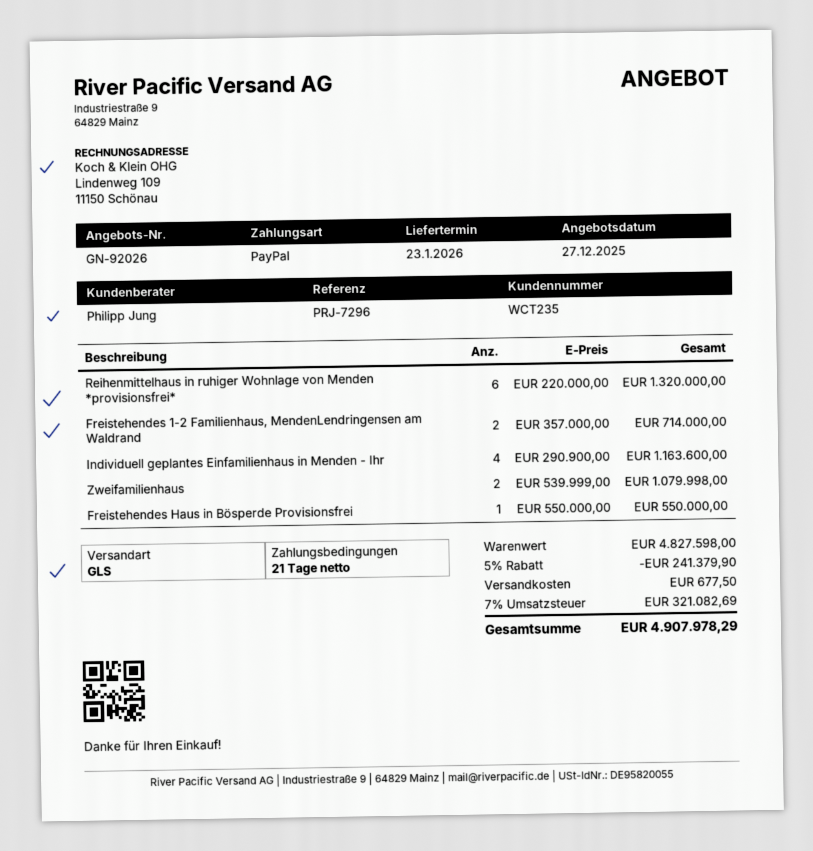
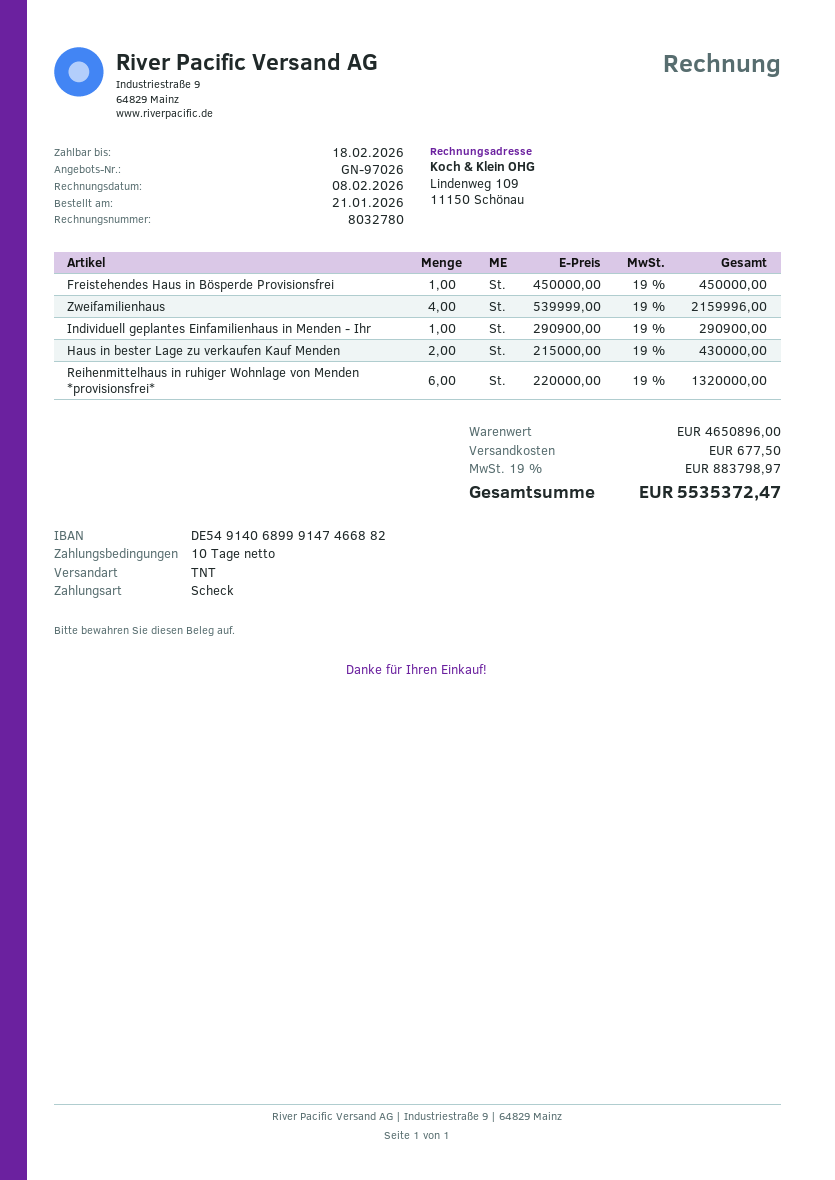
quote number: GN-92026 -> GN-97026
payment terms: 21 days -> 10 days
payment method: PayPal -> cheque
shipping method: GLS -> TNT
Freistehendes 1-2 Familienhaus, MendenLendringensen am Waldrand: 2 x 357000.00 = 714000.00 -> none
Individuell geplantes Einfamilienhaus in Menden - Ihr: 4 x 290900.00 = 1163600.00 -> 1 x 290900.00 = 290900.00
Zweifamilienhaus: 2 x 539999.00 = 1079998.00 -> 4 x 539999.00 = 2159996.00
Freistehendes Haus in Bösperde Provisionsfrei: 1 x 550000.00 = 550000.00 -> 1 x 450000.00 = 450000.00
Haus in bester Lage zu verkaufen Kauf Menden: none -> 2 x 215000.00 = 430000.00
subtotal: 4827598.00 -> 4650896.00
discount: 5% = 241379.90 -> none
tax: 7% = 321082.69 -> 19% = 883798.97
total: 4907978.29 -> 5535372.47

